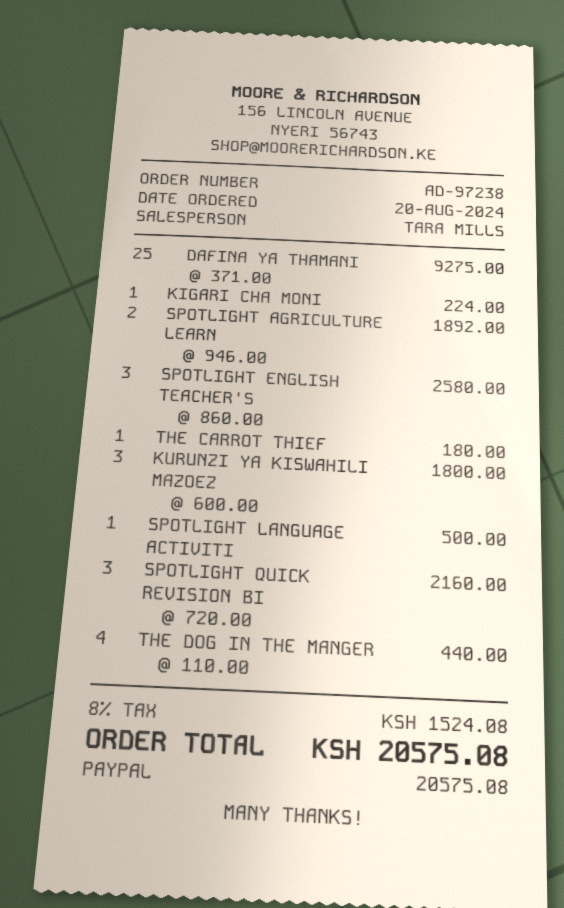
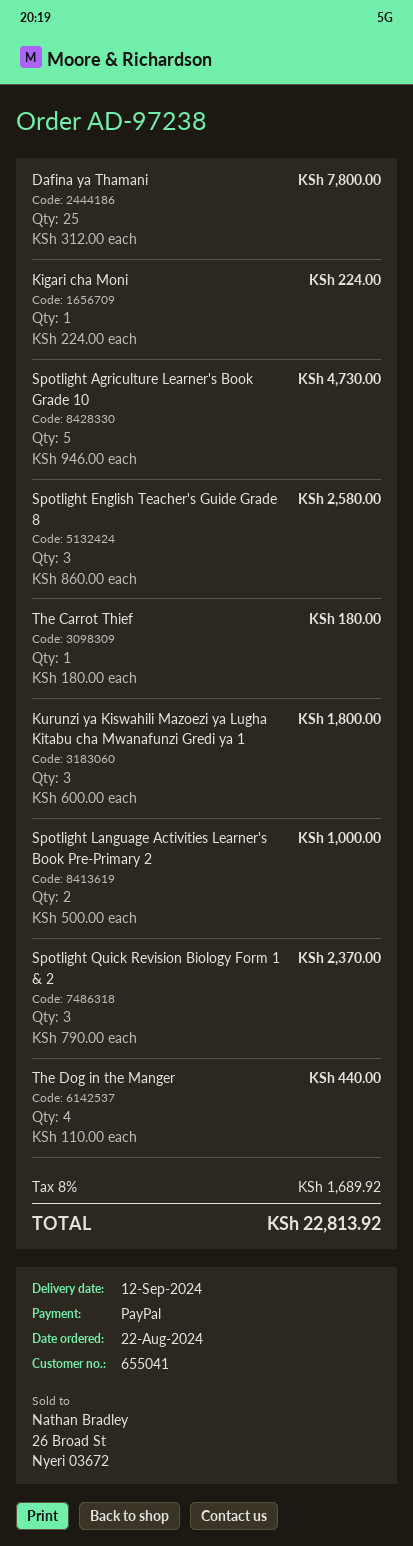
order date: 2024-08-20 -> 2024-08-22
DAFINA YA THAMANI: 25 x 371.00 = 9275.00 -> 25 x 312.00 = 7800.00
SPOTLIGHT AGRICULTURE LEARN: 2 x 946.00 = 1892.00 -> 5 x 946.00 = 4730.00
SPOTLIGHT LANGUAGE ACTIVITI: 1 x 500.00 = 500.00 -> 2 x 500.00 = 1000.00
SPOTLIGHT QUICK REVISION BI: 3 x 720.00 = 2160.00 -> 3 x 790.00 = 2370.00
tax: 8% = 1524.08 -> 8% = 1689.92
total: 20575.08 -> 22813.92

